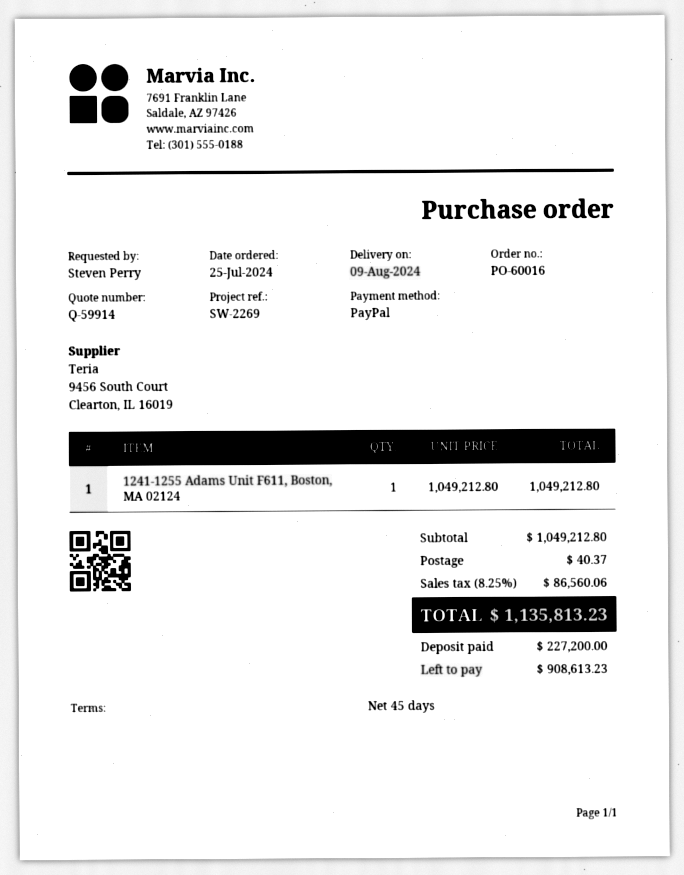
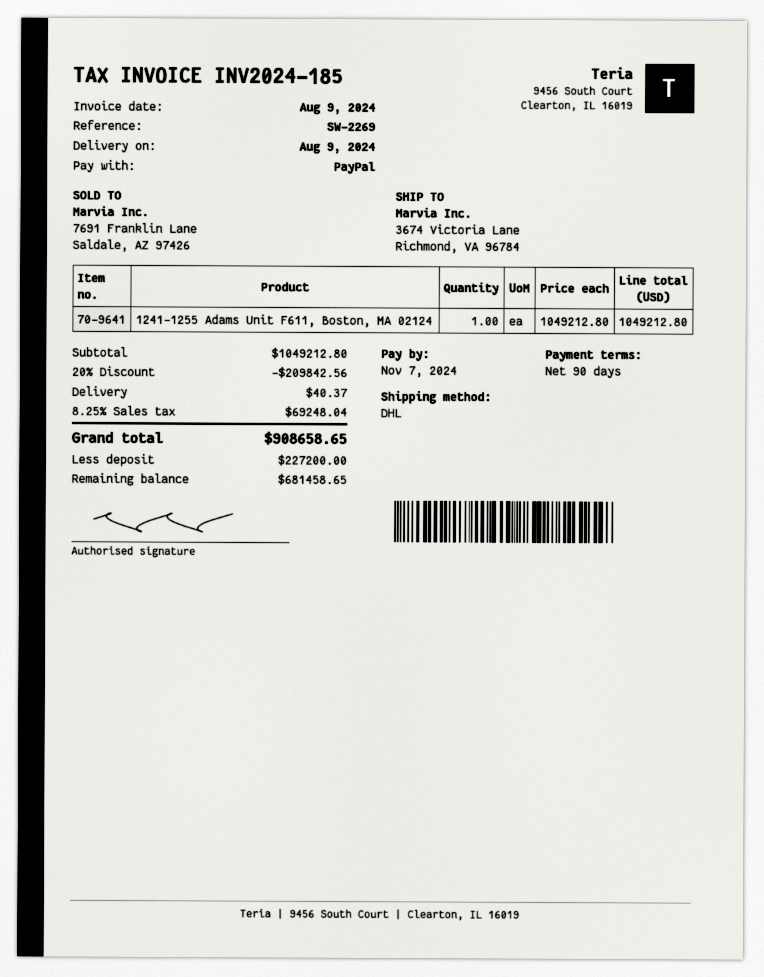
payment terms: 45 days -> 90 days
discount: none -> 20% = 209842.56
tax: 8.25% = 86560.06 -> 8.25% = 69248.04
total: 1135813.23 -> 908658.65
balance: 908613.23 -> 681458.65

